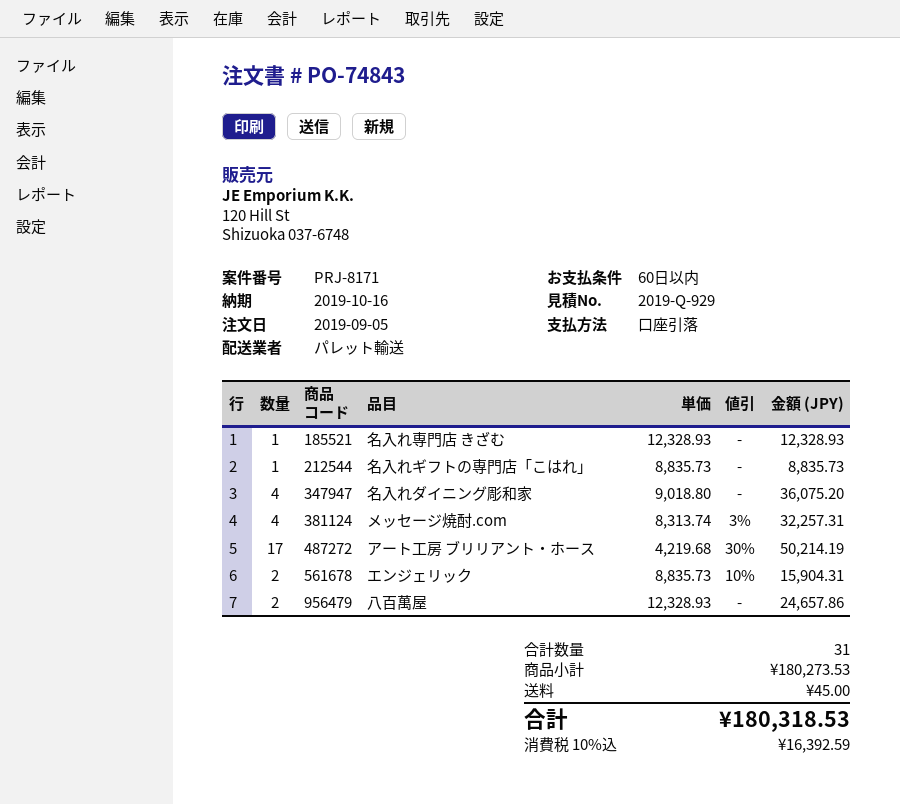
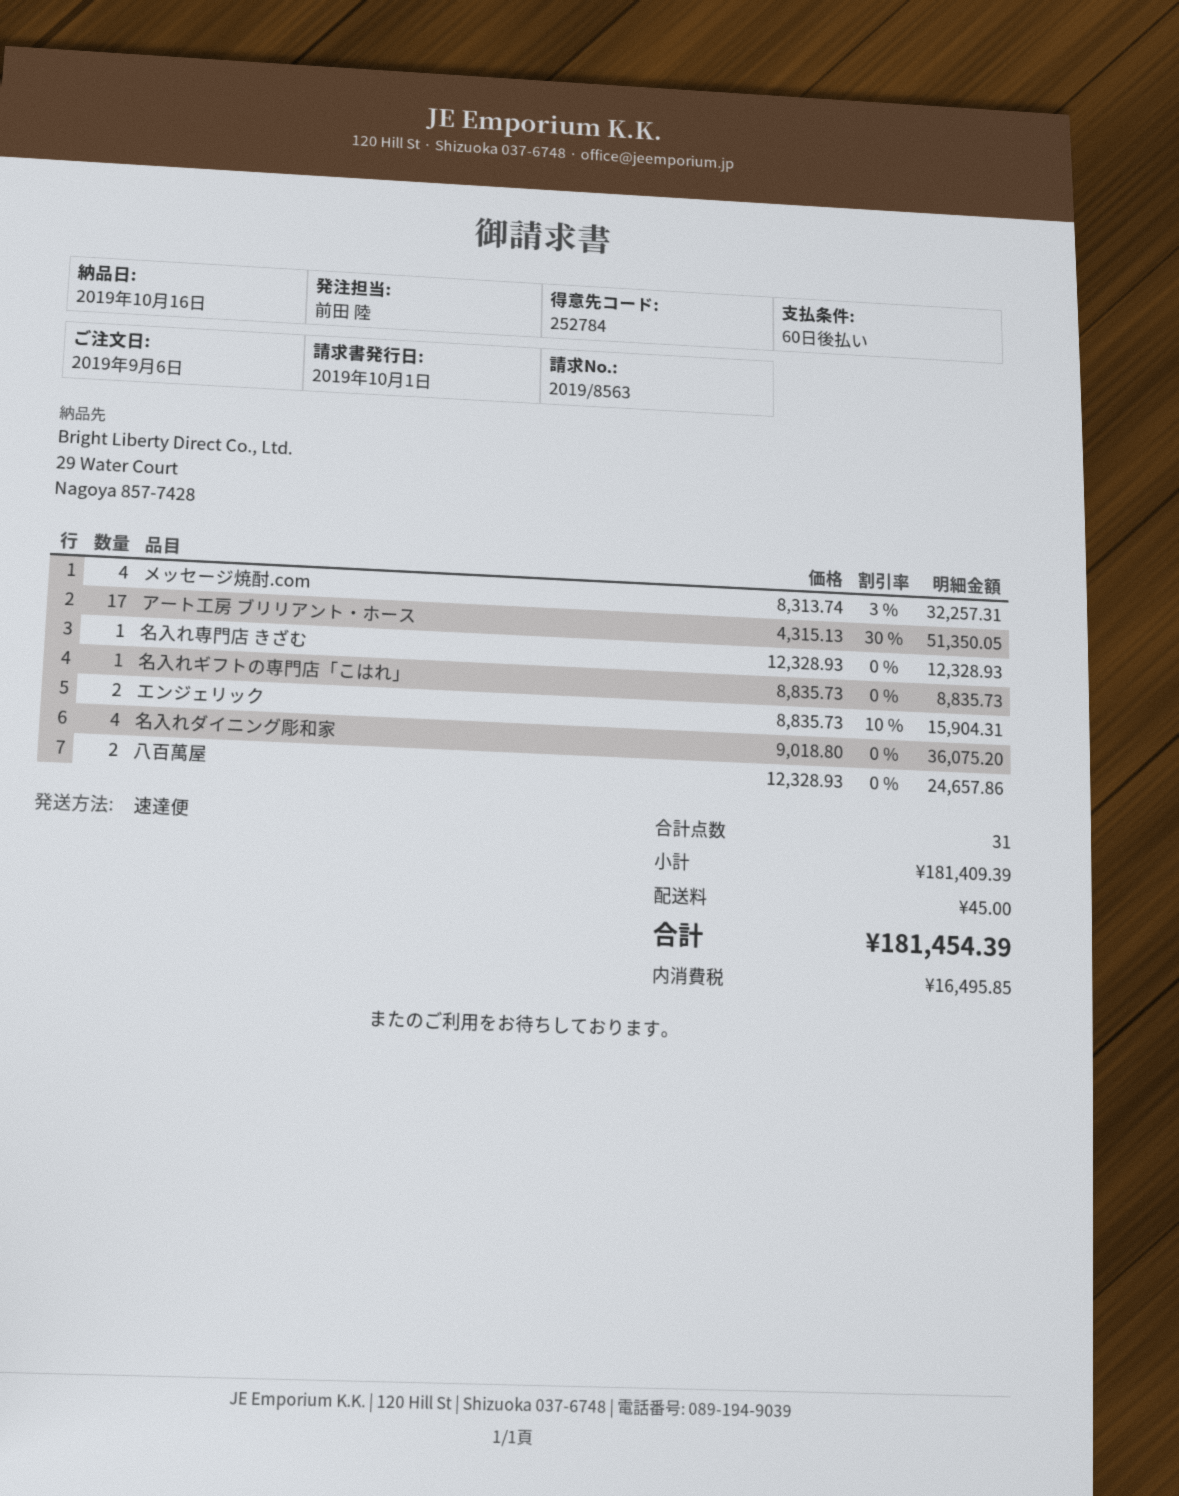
order date: 2019-09-05 -> 2019-09-06
shipping method: pallet freight -> express
アート工房 ブリリアント・ホース: 17 x 4219.68 - 30% = 50214.19 -> 17 x 4315.13 - 30% = 51350.05
subtotal: 180273.53 -> 181409.39
tax: 16392.59 -> 16495.85
total: 180318.53 -> 181454.39

